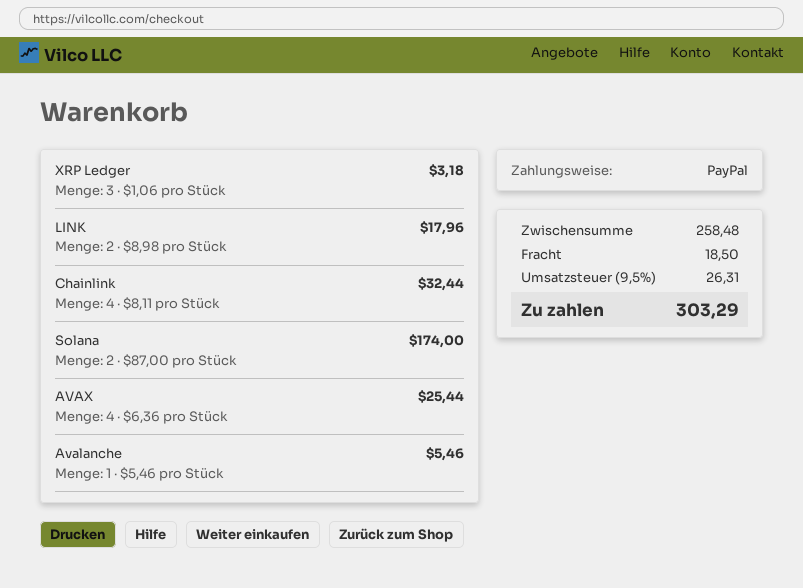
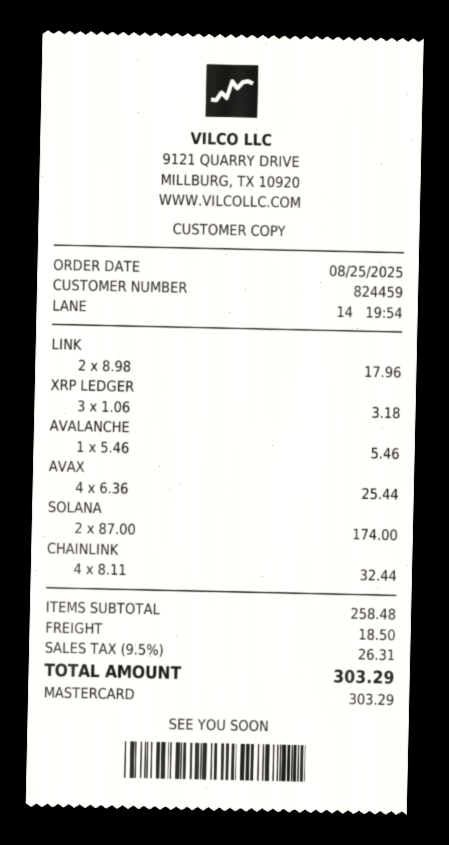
payment method: PayPal -> Mastercard

